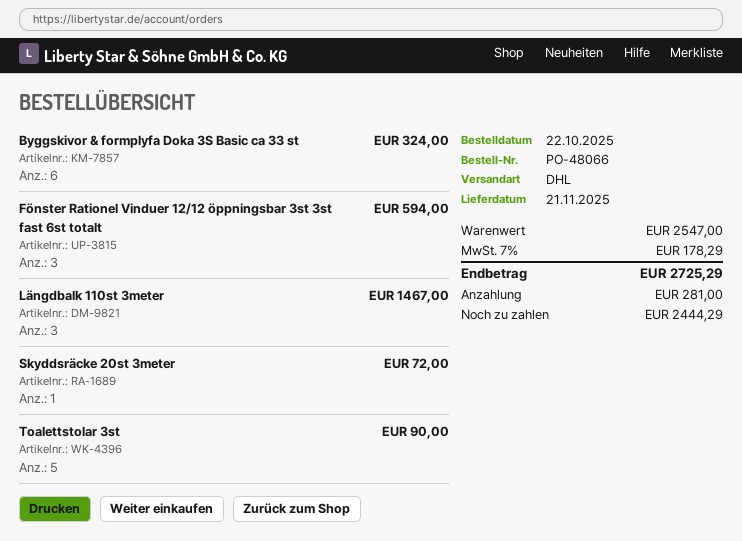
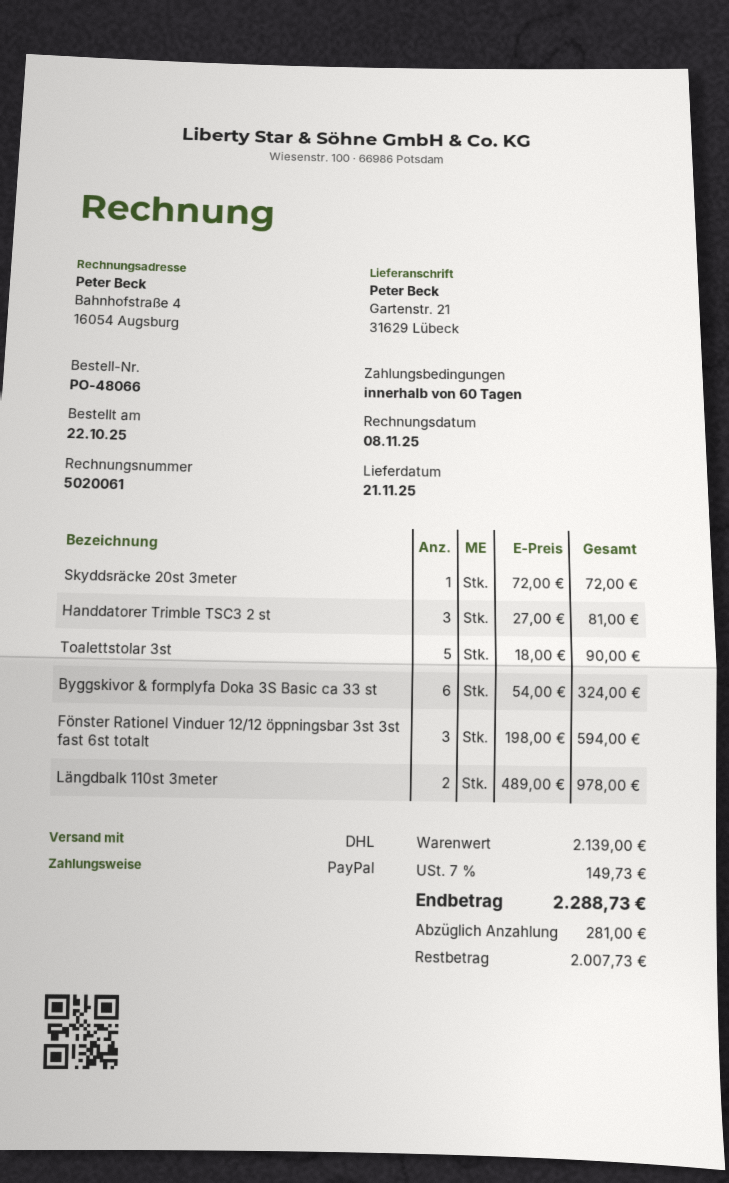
Längdbalk 110st 3meter: 3 for 1467.00 -> 2 for 978.00
Handdatorer Trimble TSC3 2 st: none -> 3 for 81.00
subtotal: 2547.00 -> 2139.00
tax: 7% = 178.29 -> 7% = 149.73
total: 2725.29 -> 2288.73
balance: 2444.29 -> 2007.73

